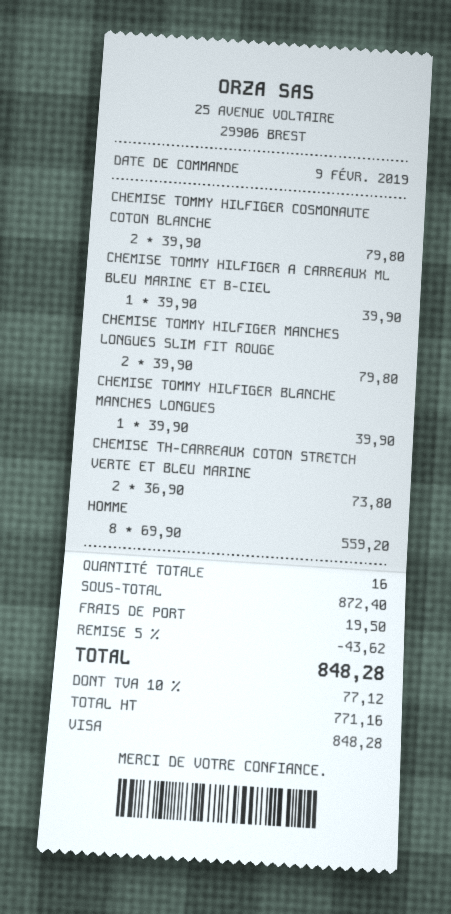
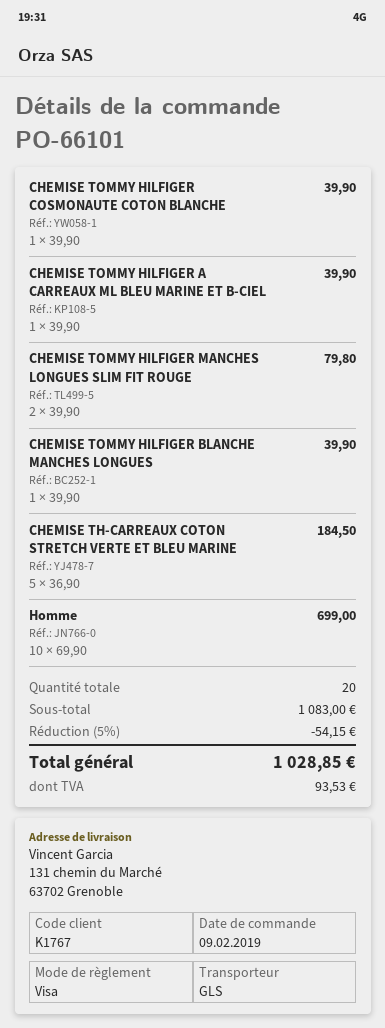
CHEMISE TOMMY HILFIGER COSMONAUTE COTON BLANCHE: 2 x 39.90 = 79.80 -> 1 x 39.90 = 39.90
CHEMISE TH-CARREAUX COTON STRETCH VERTE ET BLEU MARINE: 2 x 36.90 = 73.80 -> 5 x 36.90 = 184.50
HOMME: 8 x 69.90 = 559.20 -> 10 x 69.90 = 699.00
total quantity: 16 -> 20
subtotal: 872.40 -> 1083.00
discount: 5% = 43.62 -> 5% = 54.15
shipping: 19.50 -> none
tax: 77.12 -> 93.53
total: 848.28 -> 1028.85

